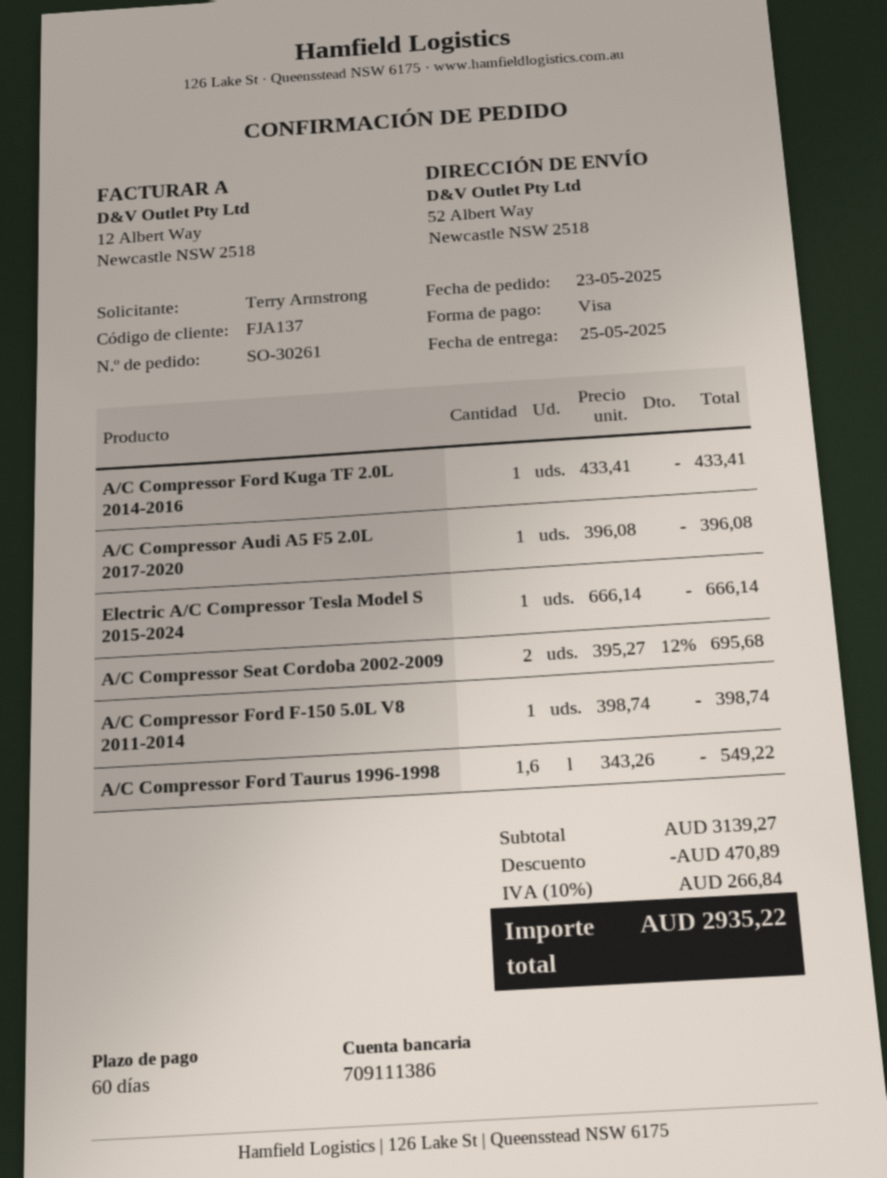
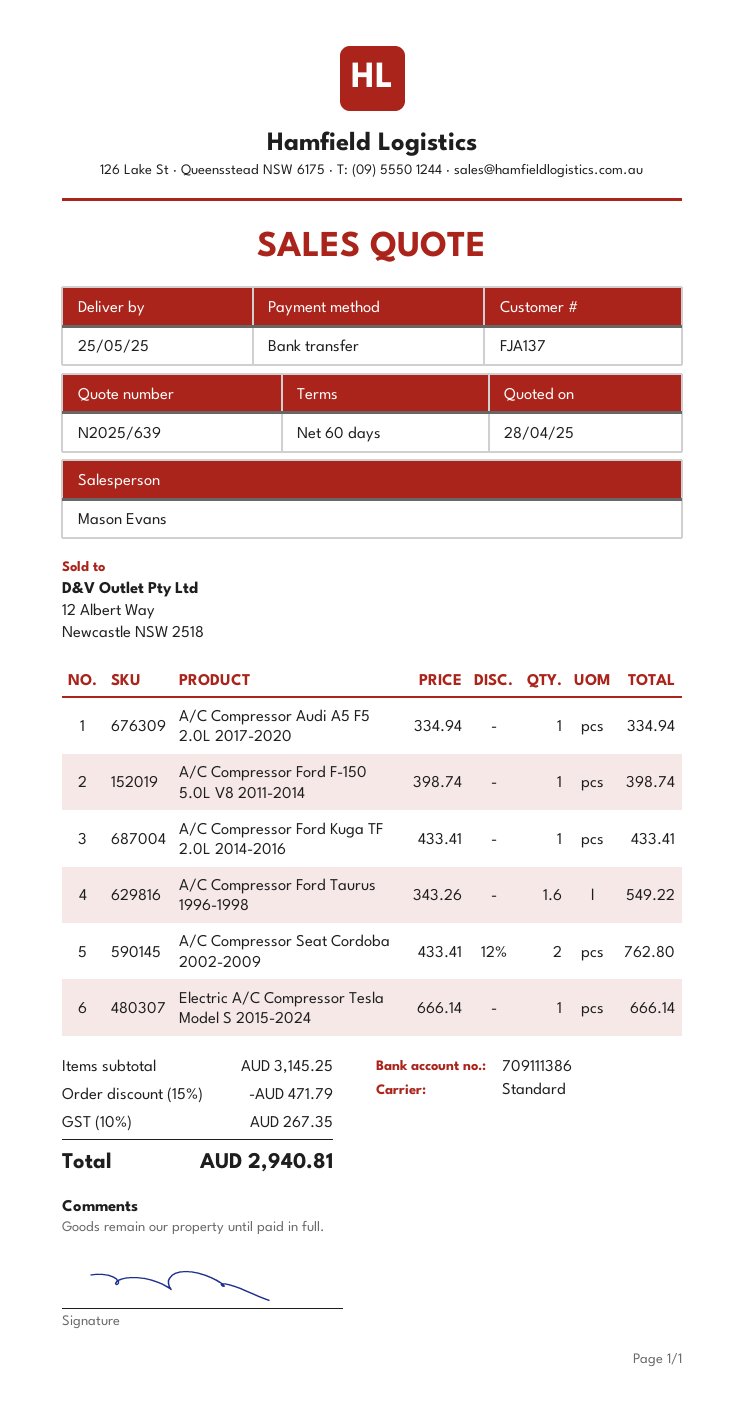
payment method: Visa -> bank transfer
A/C Compressor Audi A5 F5 2.0L 2017-2020: 1 x 396.08 = 396.08 -> 1 x 334.94 = 334.94
A/C Compressor Seat Cordoba 2002-2009: 2 x 395.27 - 12% = 695.68 -> 2 x 433.41 - 12% = 762.80
subtotal: 3139.27 -> 3145.25
discount: 470.89 -> 471.79
tax: 10% = 266.84 -> 10% = 267.35
total: 2935.22 -> 2940.81

